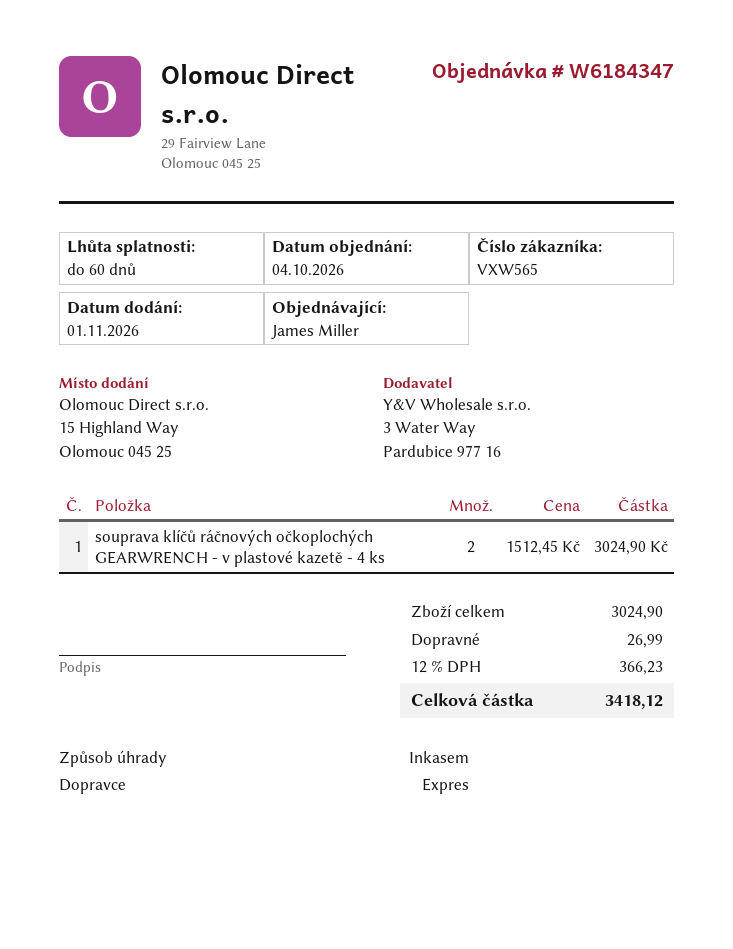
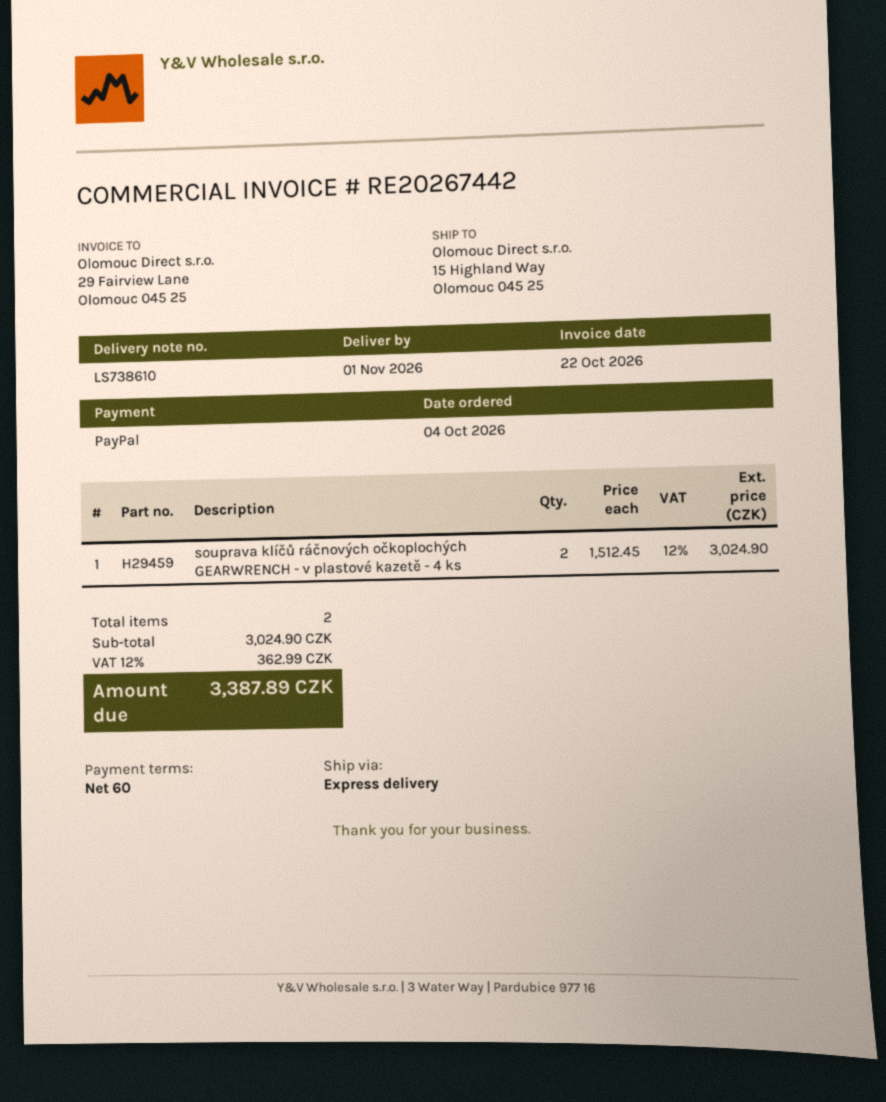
payment method: direct debit -> PayPal
shipping: 26.99 -> none
tax: 12% = 366.23 -> 12% = 362.99
total: 3418.12 -> 3387.89

